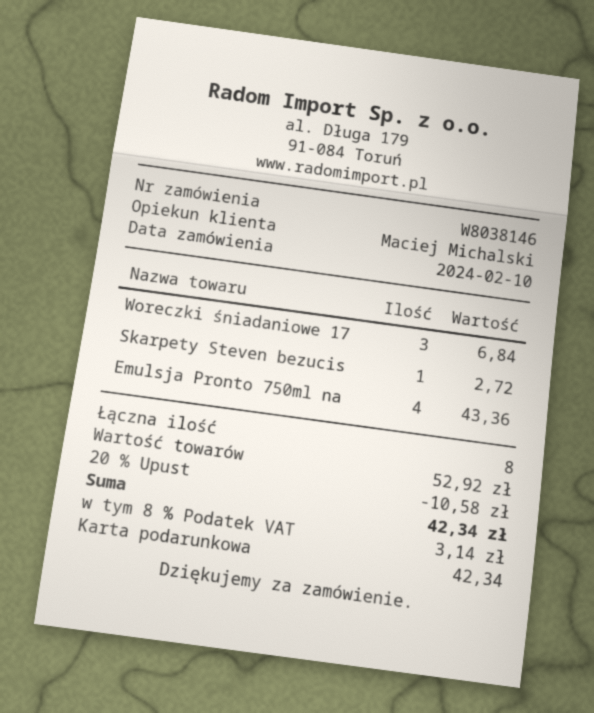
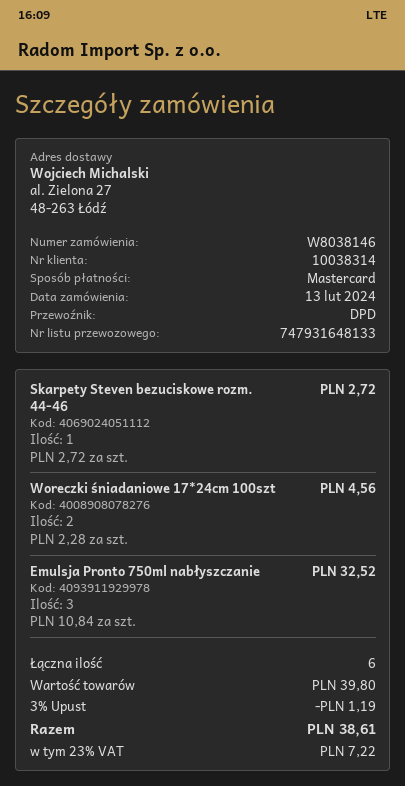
order date: 2024-02-10 -> 2024-02-13
payment method: gift card -> Mastercard
Woreczki śniadaniowe 17: 3 for 6.84 -> 2 for 4.56
Emulsja Pronto 750ml na: 4 for 43.36 -> 3 for 32.52
total quantity: 8 -> 6
subtotal: 52.92 -> 39.80
discount: 20% = 10.58 -> 3% = 1.19
tax: 8% = 3.14 -> 23% = 7.22
total: 42.34 -> 38.61

